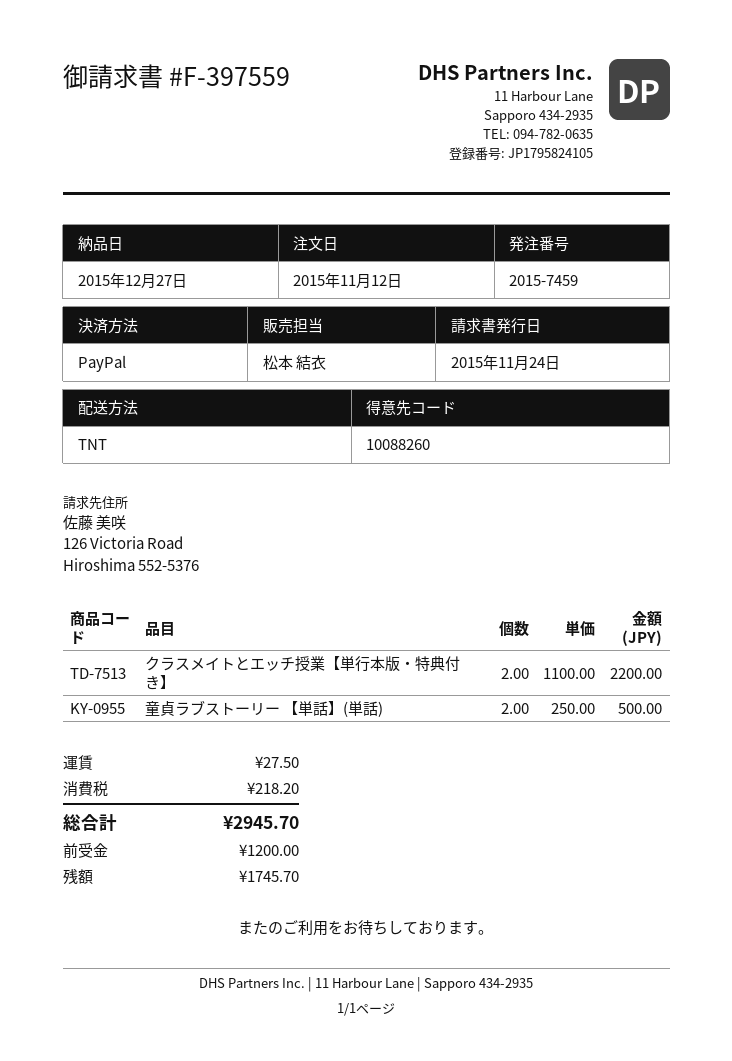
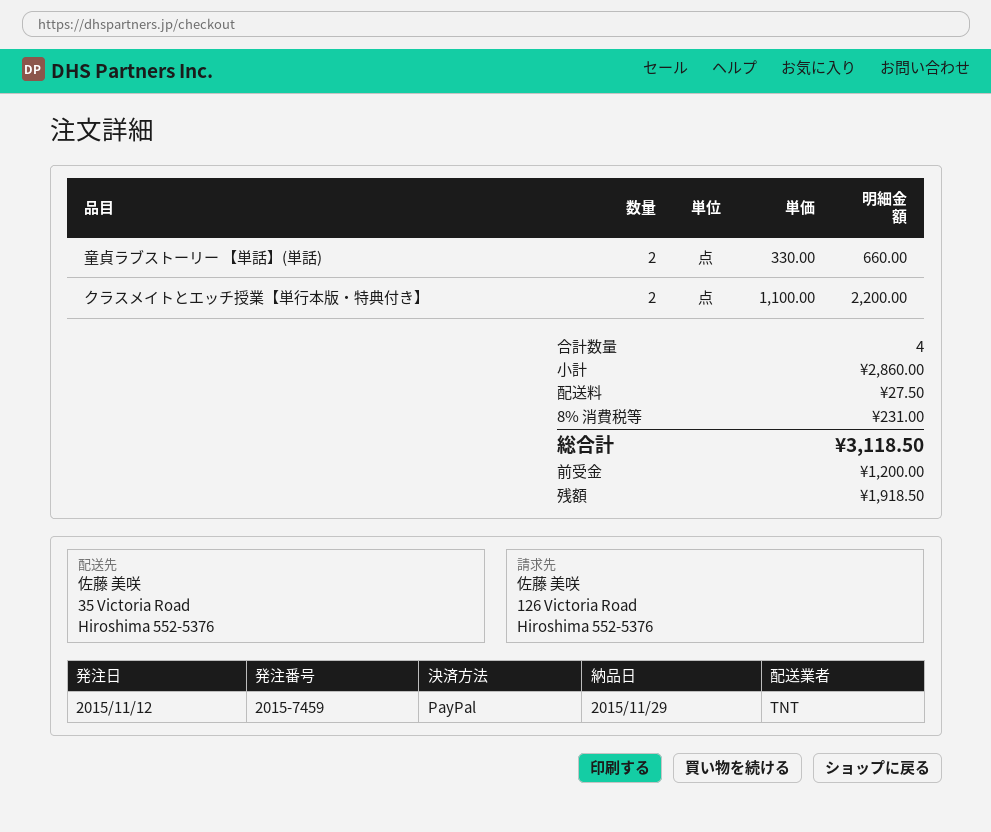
delivery date: 2015-12-27 -> 2015-11-29
童貞ラブストーリー 【単話】(単話): 2 x 250.00 = 500.00 -> 2 x 330.00 = 660.00
tax: 218.20 -> 231.00
total: 2945.70 -> 3118.50
balance: 1745.70 -> 1918.50

